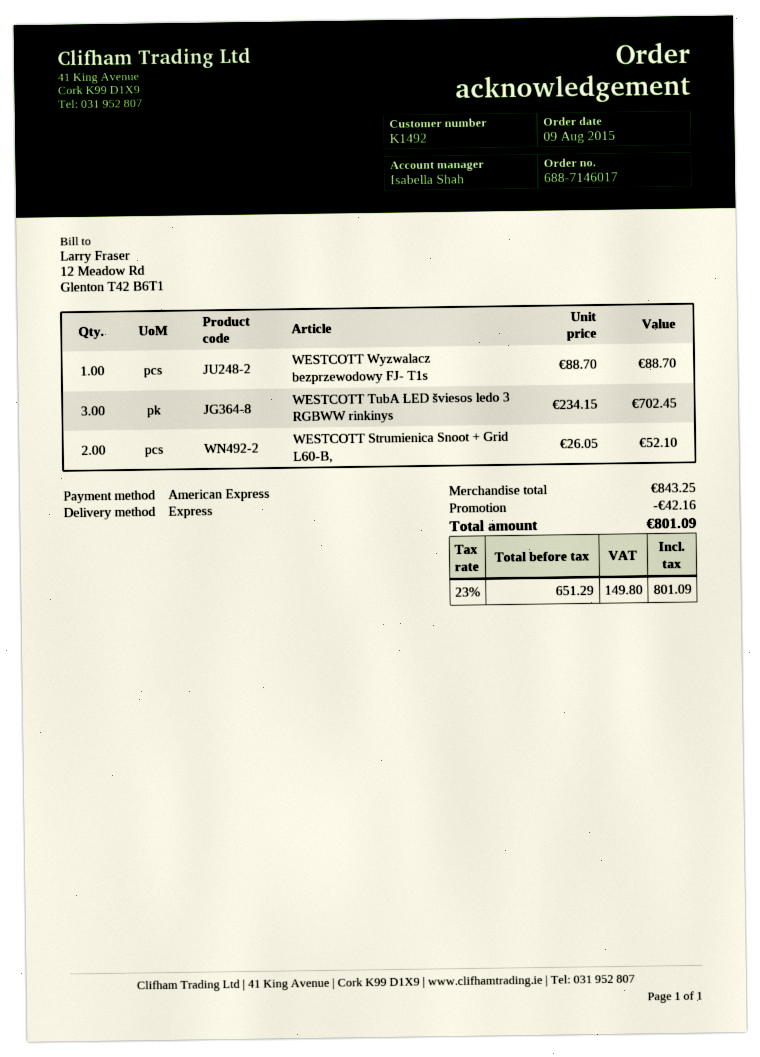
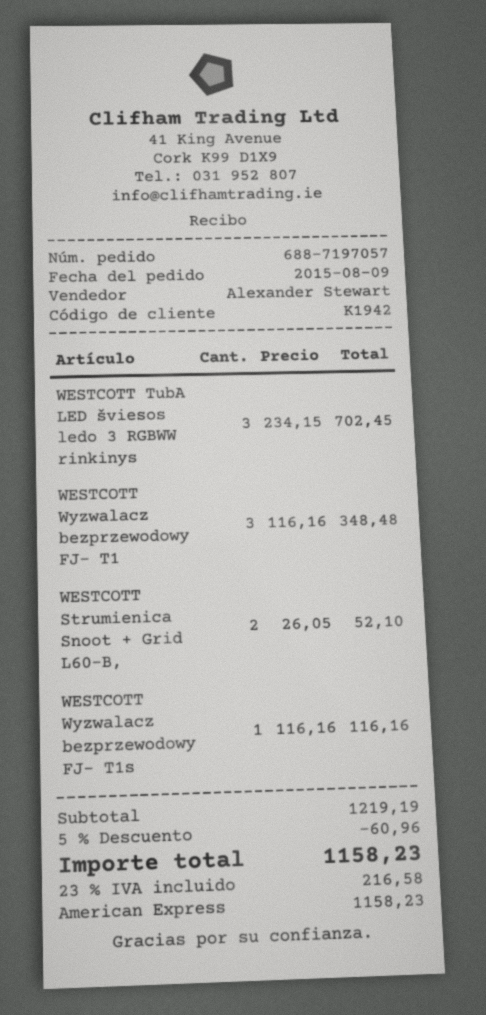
order number: 688-7146017 -> 688-7197057
customer number: K1492 -> K1942
sales rep: Isabella Shah -> Alexander Stewart
WESTCOTT Wyzwalacz bezprzewodowy FJ- T1s: 1 x 88.70 = 88.70 -> 1 x 116.16 = 116.16
WESTCOTT Wyzwalacz bezprzewodowy FJ- T1: none -> 3 x 116.16 = 348.48
subtotal: 843.25 -> 1219.19
discount: 42.16 -> 60.96
tax: 23% = 149.80 -> 23% = 216.58
total: 801.09 -> 1158.23

